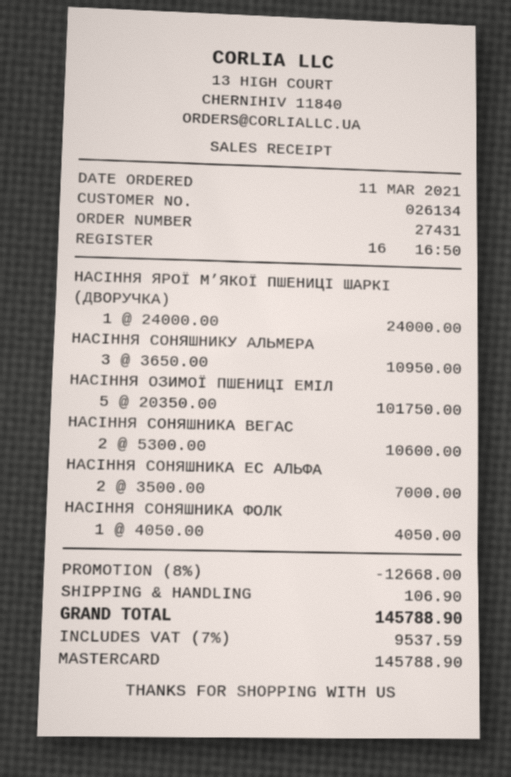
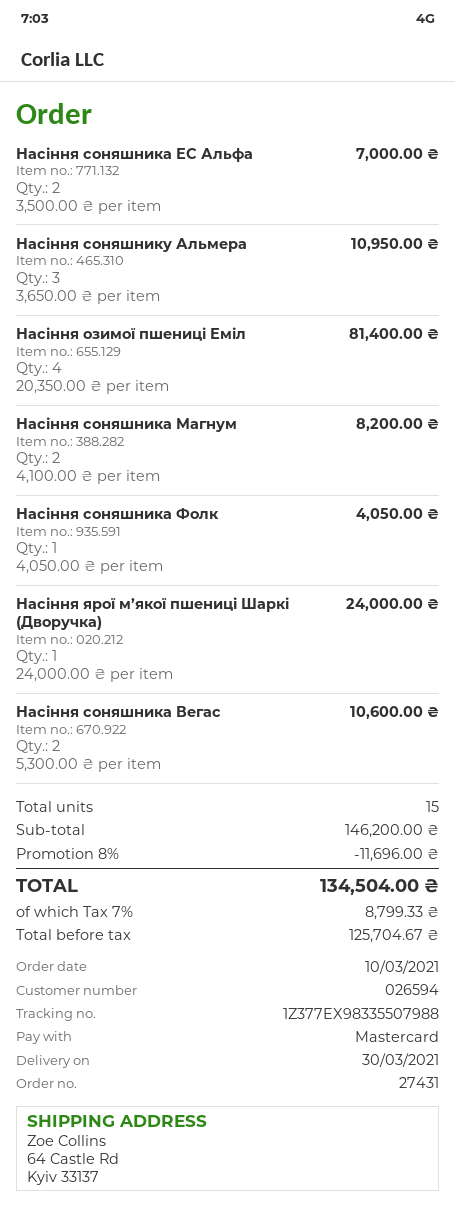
order date: 2021-03-11 -> 2021-03-10
customer number: 026134 -> 026594
НАСІННЯ ОЗИМОЇ ПШЕНИЦІ ЕМІЛ: 5 x 20350.00 = 101750.00 -> 4 x 20350.00 = 81400.00
Насіння соняшника Магнум: none -> 2 x 4100.00 = 8200.00
discount: 8% = 12668.00 -> 8% = 11696.00
shipping: 106.90 -> none
tax: 7% = 9537.59 -> 7% = 8799.33
total: 145788.90 -> 134504.00

